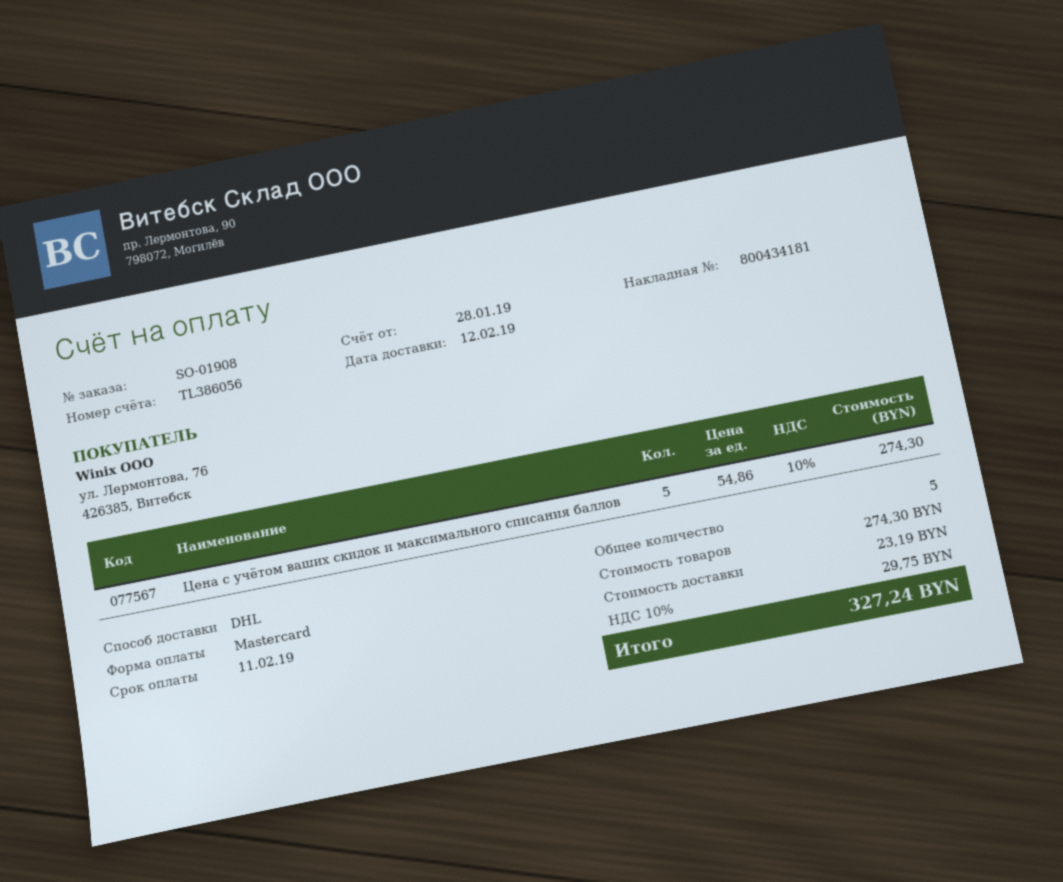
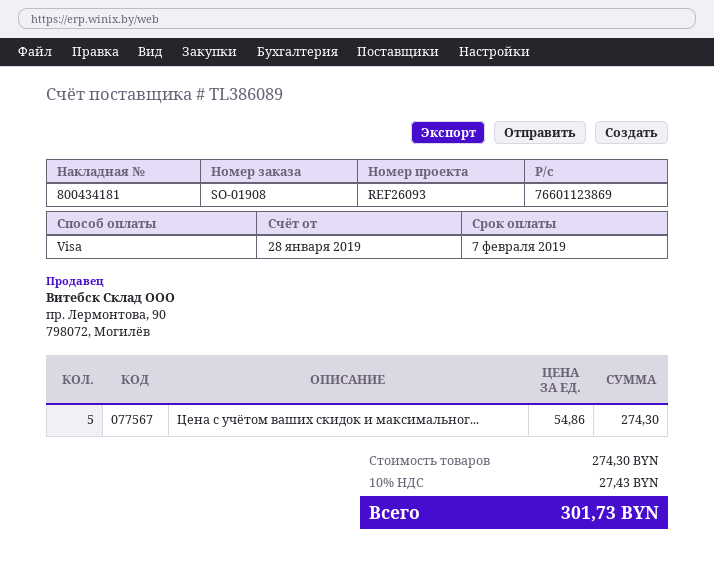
invoice number: TL386056 -> TL386089
due date: 2019-02-11 -> 2019-02-07
payment method: Mastercard -> Visa
shipping: 23.19 -> none
tax: 10% = 29.75 -> 10% = 27.43
total: 327.24 -> 301.73

